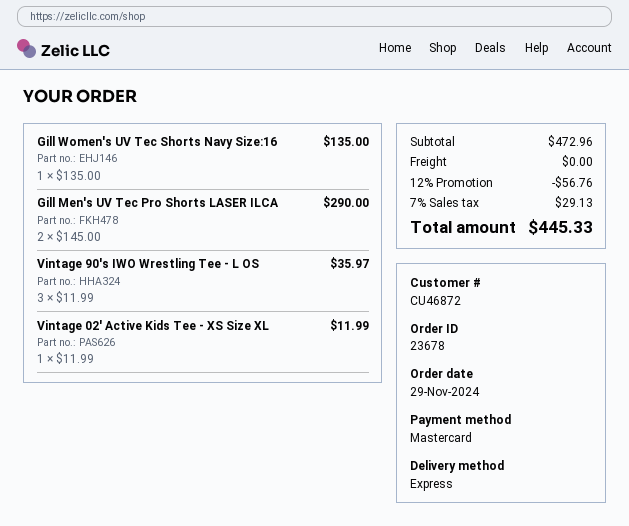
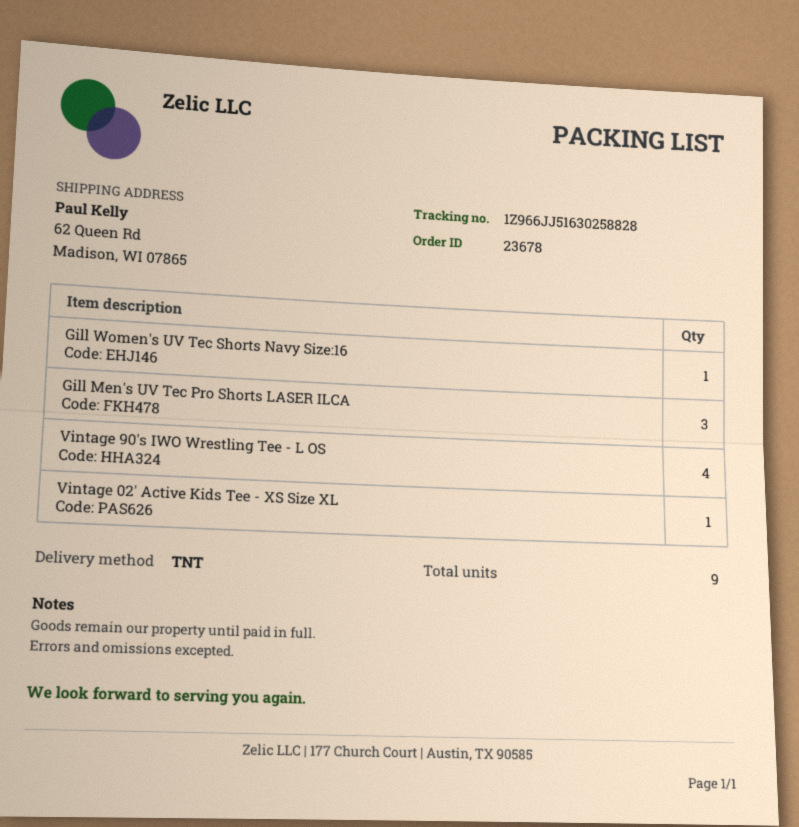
shipping method: express -> TNT
Gill Men's UV Tec Pro Shorts LASER ILCA: 2 -> 3
Vintage 90's IWO Wrestling Tee - L OS: 3 -> 4

